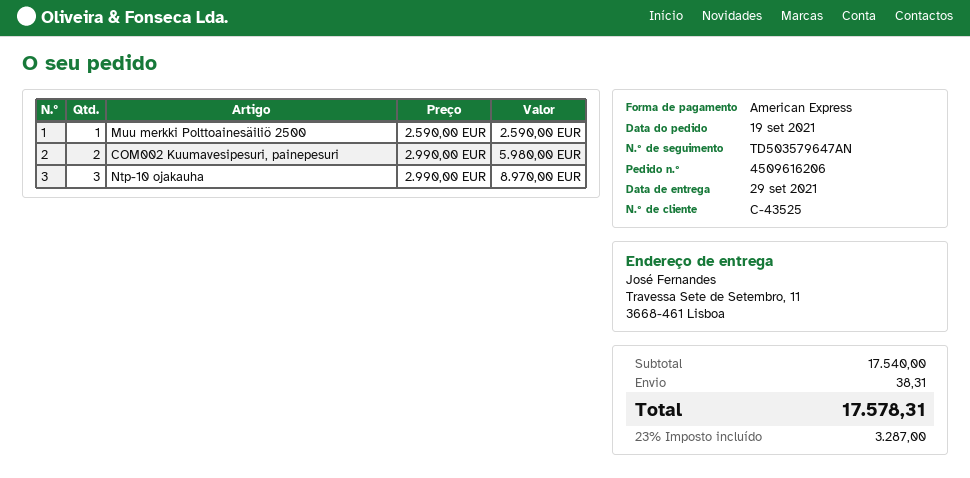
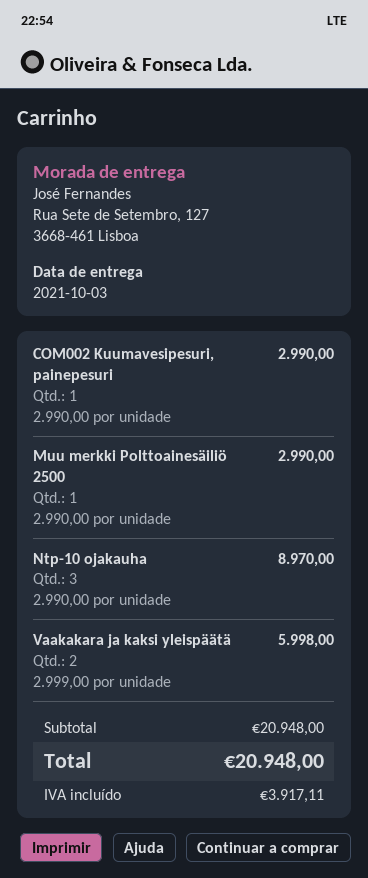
delivery date: 2021-09-29 -> 2021-10-03
ship to: Travessa Sete de Setembro, 11, 3668-461 Lisboa -> Rua Sete de Setembro, 127, 3668-461 Lisboa
Muu merkki Polttoainesäiliö 2500: 1 x 2590.00 = 2590.00 -> 1 x 2990.00 = 2990.00
COM002 Kuumavesipesuri, painepesuri: 2 x 2990.00 = 5980.00 -> 1 x 2990.00 = 2990.00
Vaakakara ja kaksi yleispäätä: none -> 2 x 2999.00 = 5998.00
subtotal: 17540.00 -> 20948.00
shipping: 38.31 -> none
tax: 3287.00 -> 3917.11
total: 17578.31 -> 20948.00

